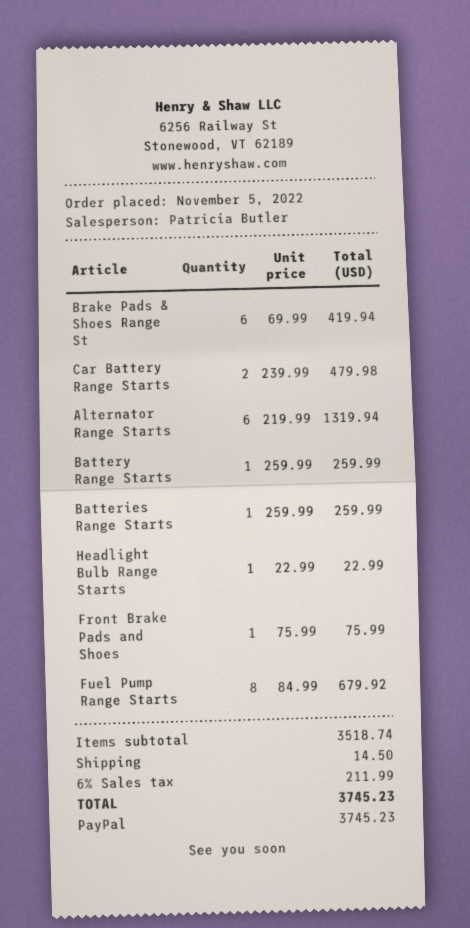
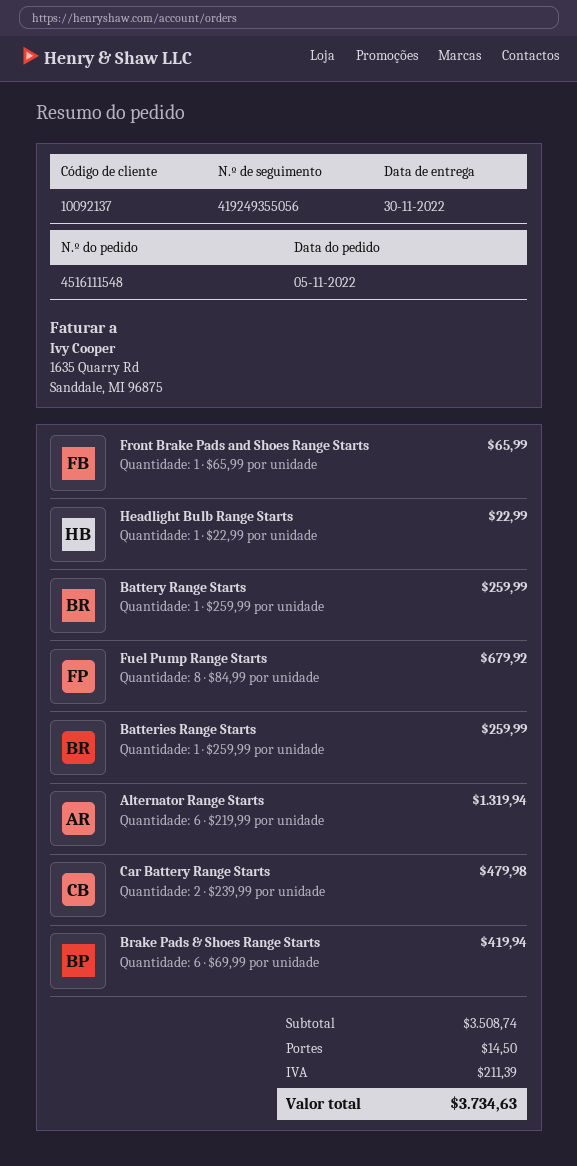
Front Brake Pads and Shoes: 1 x 75.99 = 75.99 -> 1 x 65.99 = 65.99
subtotal: 3518.74 -> 3508.74
tax: 211.99 -> 211.39
total: 3745.23 -> 3734.63

